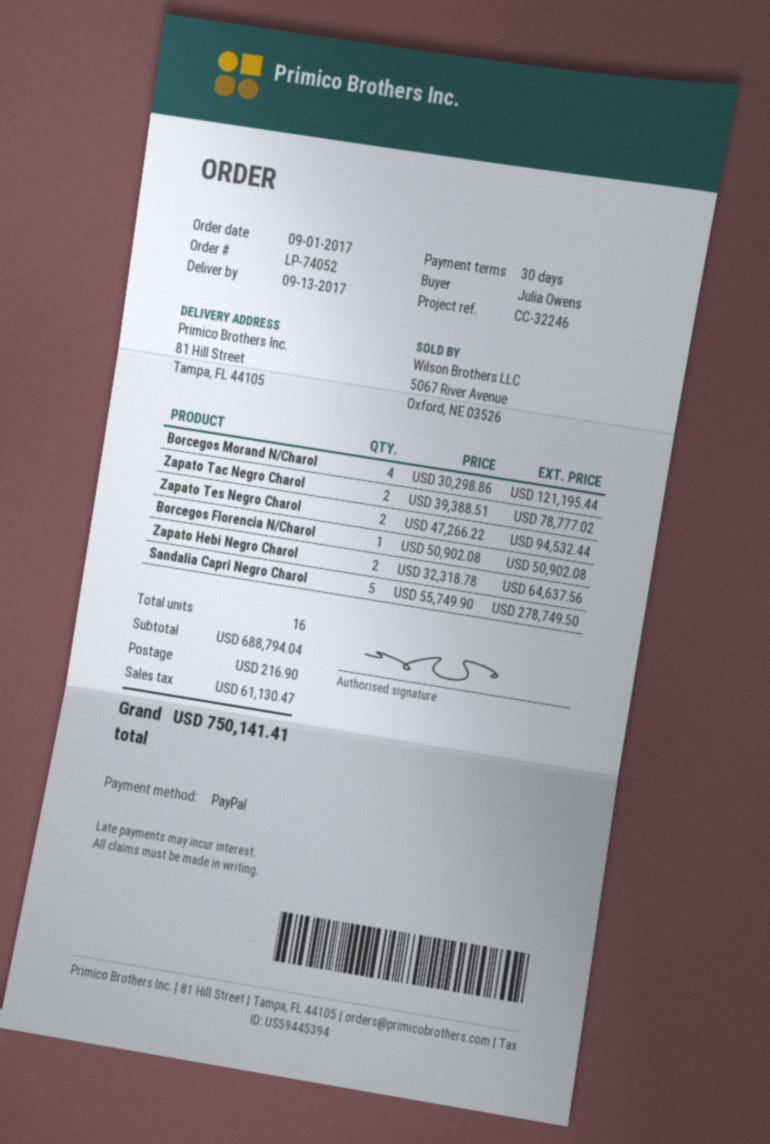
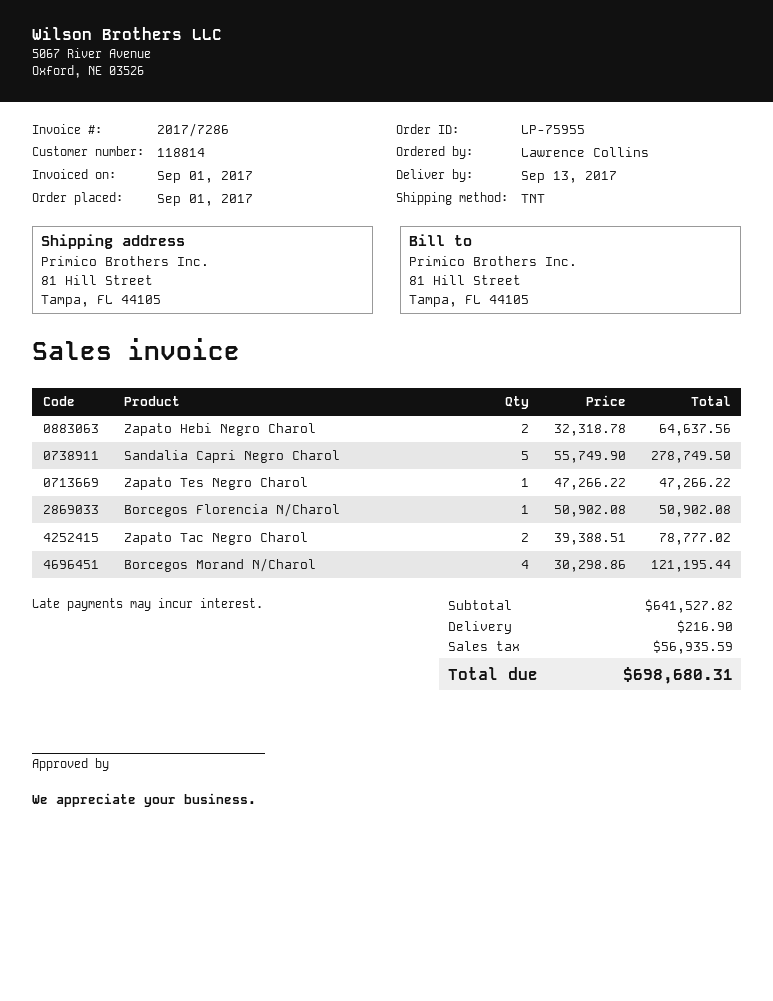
order number: LP-74052 -> LP-75955
ordered by: Julia Owens -> Lawrence Collins
Zapato Tes Negro Charol: 2 x 47266.22 = 94532.44 -> 1 x 47266.22 = 47266.22
subtotal: 688794.04 -> 641527.82
tax: 61130.47 -> 56935.59
total: 750141.41 -> 698680.31

